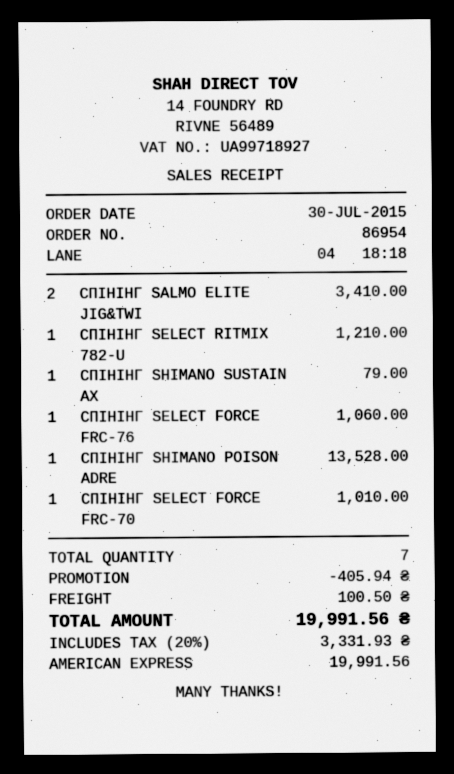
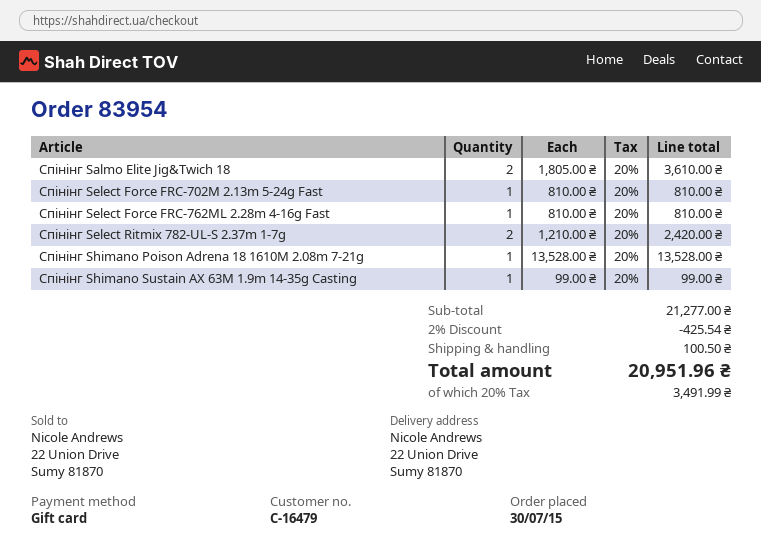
order number: 86954 -> 83954
payment method: American Express -> gift card
СПІНІНГ SALMO ELITE JIG&TWI: 2 for 3410.00 -> 2 for 3610.00
СПІНІНГ SELECT RITMIX 782-U: 1 for 1210.00 -> 2 for 2420.00
СПІНІНГ SHIMANO SUSTAIN AX: 1 for 79.00 -> 1 for 99.00
СПІНІНГ SELECT FORCE FRC-76: 1 for 1060.00 -> 1 for 810.00
СПІНІНГ SELECT FORCE FRC-70: 1 for 1010.00 -> 1 for 810.00
discount: 405.94 -> 425.54
tax: 20% = 3331.93 -> 20% = 3491.99
total: 19991.56 -> 20951.96

